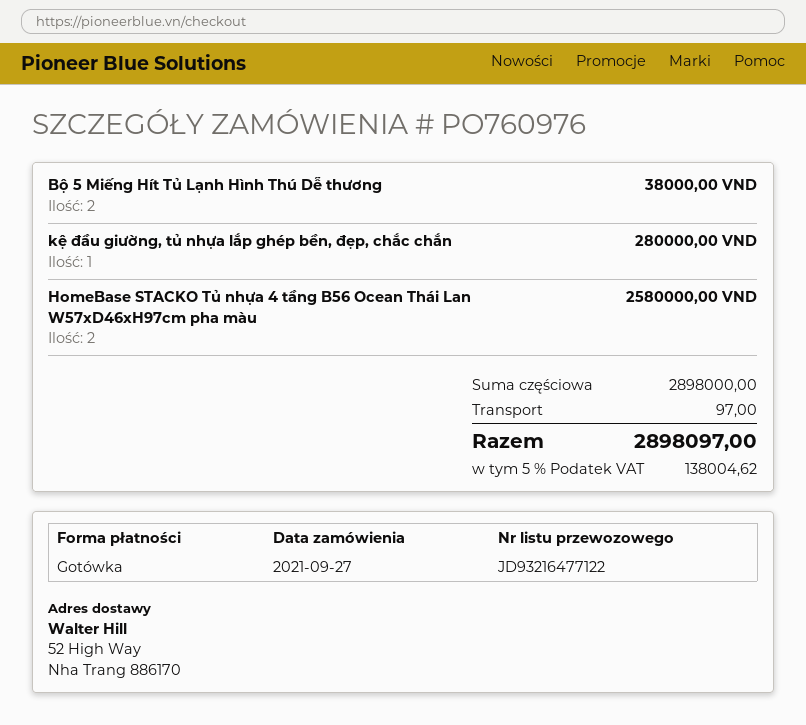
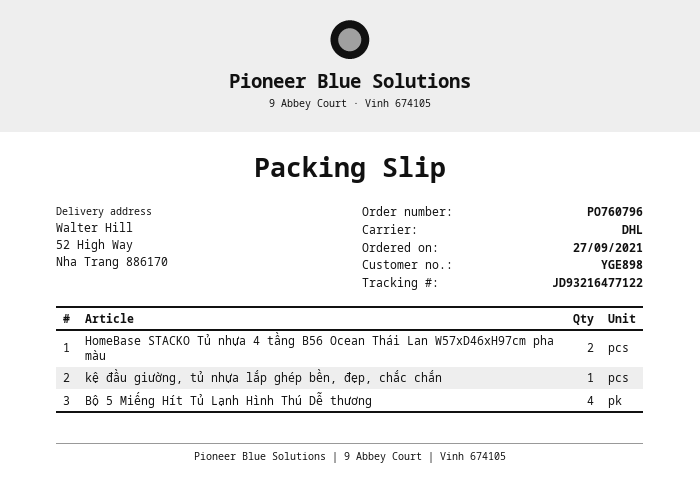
order number: PO760976 -> PO760796
Bộ 5 Miếng Hít Tủ Lạnh Hình Thú Dễ thương: 2 -> 4

